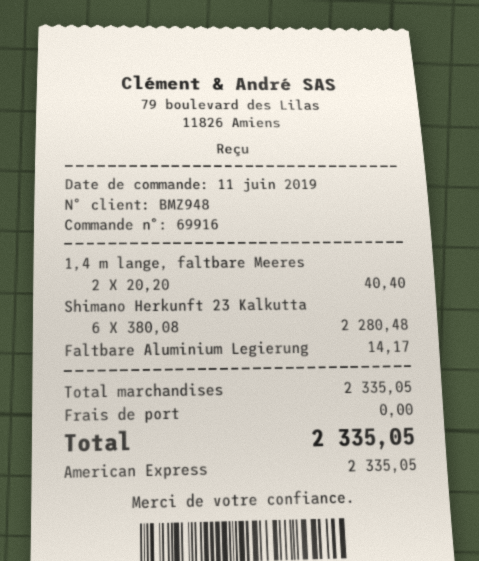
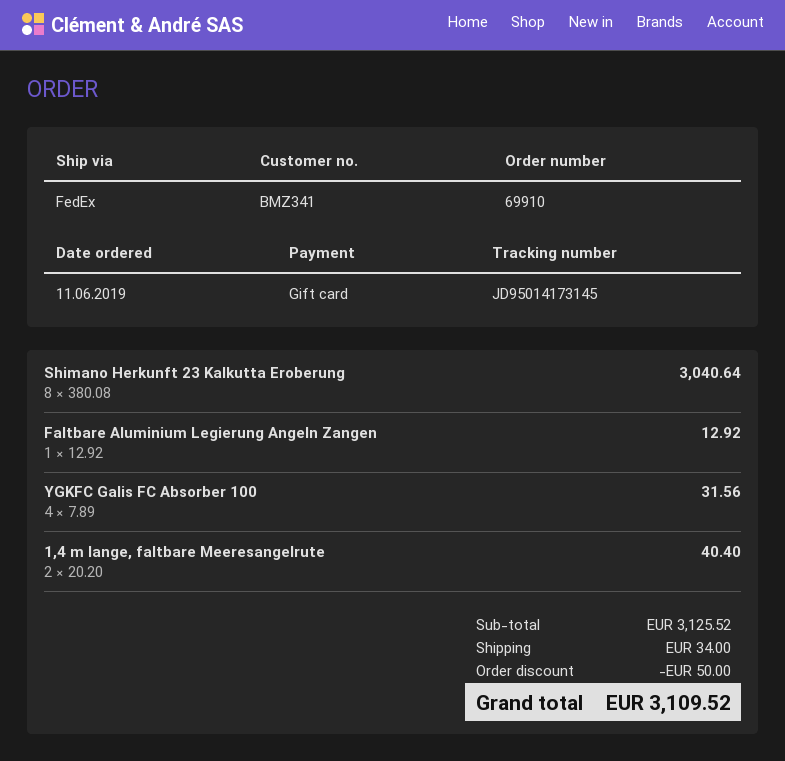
order number: 69916 -> 69910
customer number: BMZ948 -> BMZ341
payment method: American Express -> gift card
Shimano Herkunft 23 Kalkutta: 6 x 380.08 = 2280.48 -> 8 x 380.08 = 3040.64
Faltbare Aluminium Legierung: 1 x 14.17 = 14.17 -> 1 x 12.92 = 12.92
YGKFC Galis FC Absorber 100: none -> 4 x 7.89 = 31.56
subtotal: 2335.05 -> 3125.52
discount: none -> 50.00
shipping: 0.00 -> 34.00
total: 2335.05 -> 3109.52

